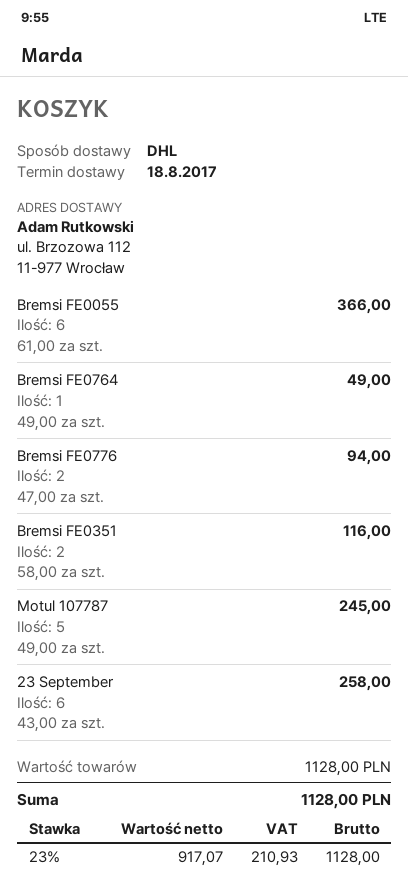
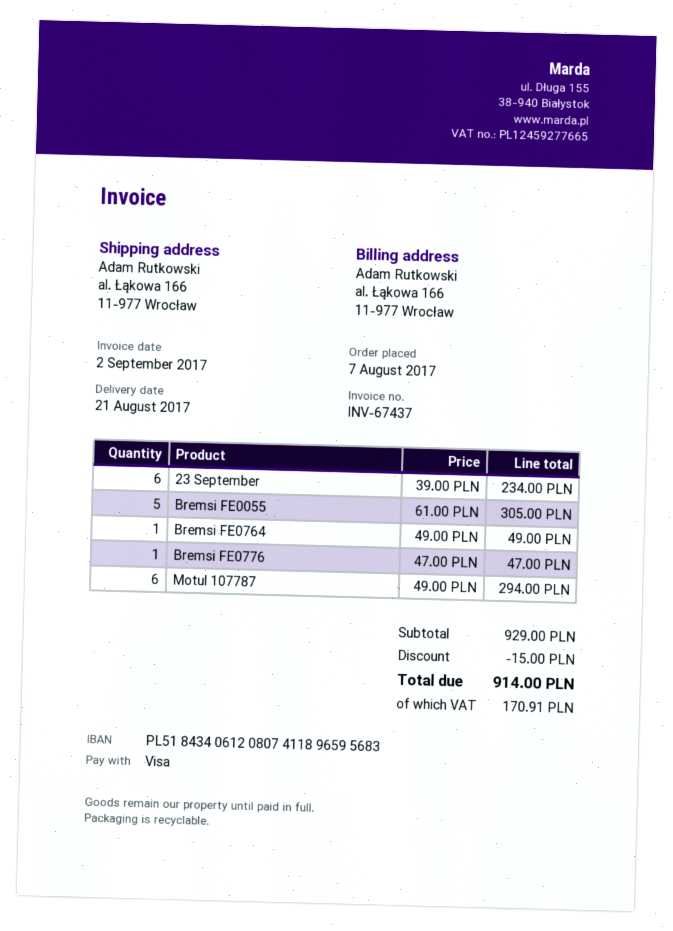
delivery date: 2017-08-18 -> 2017-08-21
ship to: ul. Brzozowa 112, 11-977 Wrocław -> al. Łąkowa 166, 11-977 Wrocław
Bremsi FE0055: 6 x 61.00 = 366.00 -> 5 x 61.00 = 305.00
Bremsi FE0776: 2 x 47.00 = 94.00 -> 1 x 47.00 = 47.00
Bremsi FE0351: 2 x 58.00 = 116.00 -> none
Motul 107787: 5 x 49.00 = 245.00 -> 6 x 49.00 = 294.00
23 September: 6 x 43.00 = 258.00 -> 6 x 39.00 = 234.00
subtotal: 1128.00 -> 929.00
discount: none -> 15.00
tax: 210.93 -> 170.91
total: 1128.00 -> 914.00

